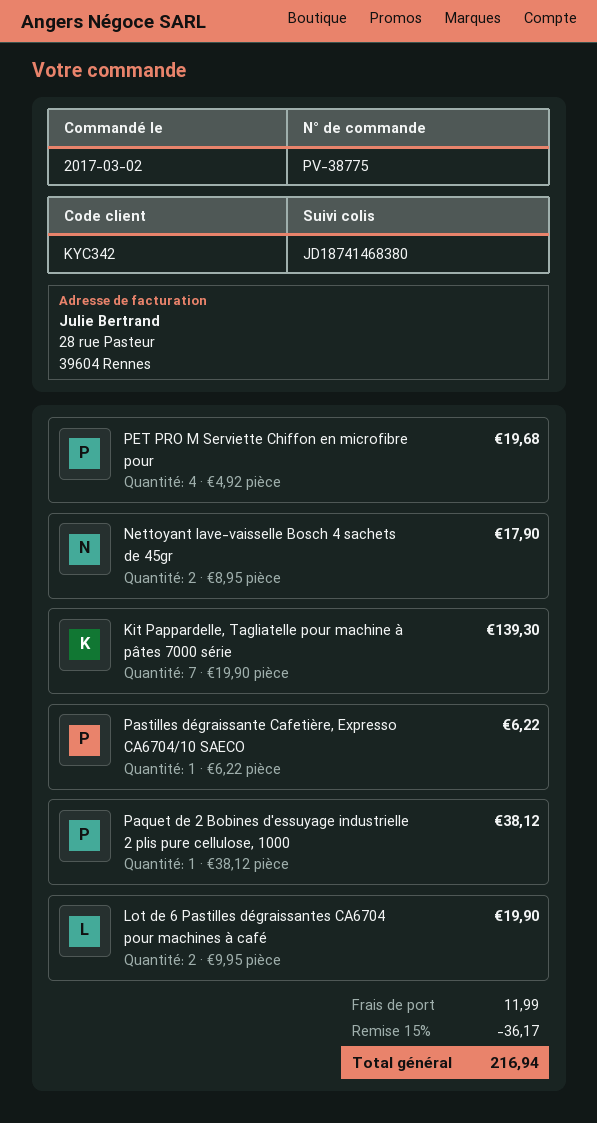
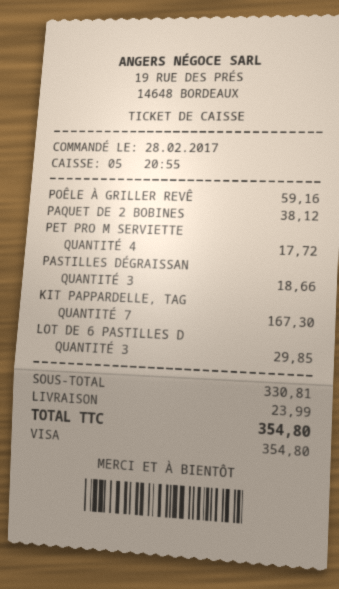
order date: 2017-03-02 -> 2017-02-28
PET PRO M Serviette Chiffon en microfibre pour: 4 for 19.68 -> 4 for 17.72
Nettoyant lave-vaisselle Bosch 4 sachets de 45gr: 2 for 17.90 -> none
Kit Pappardelle, Tagliatelle pour machine à pâtes 7000 série: 7 for 139.30 -> 7 for 167.30
Pastilles dégraissante Cafetière, Expresso CA6704/10 SAECO: 1 for 6.22 -> 3 for 18.66
Lot de 6 Pastilles dégraissantes CA6704 pour machines à café: 2 for 19.90 -> 3 for 29.85
POÊLE À GRILLER REVÊ: none -> 1 for 59.16
discount: 15% = 36.17 -> none
shipping: 11.99 -> 23.99
total: 216.94 -> 354.80

